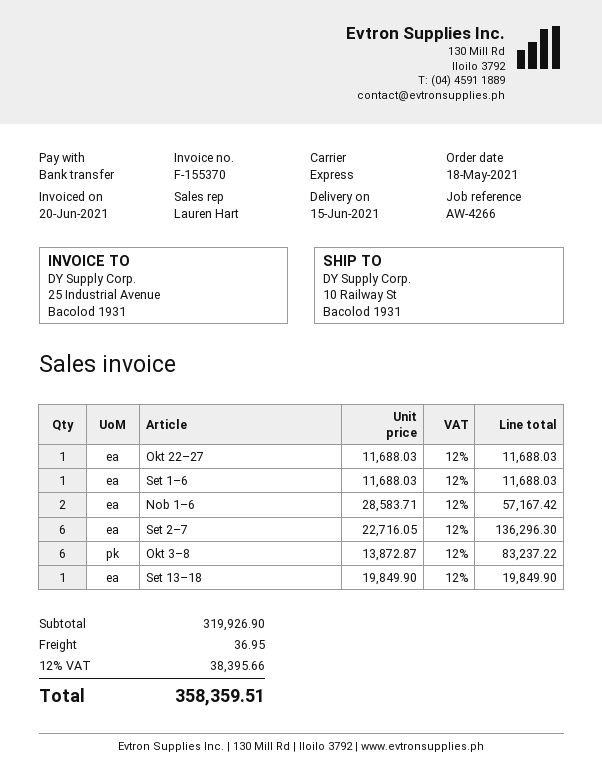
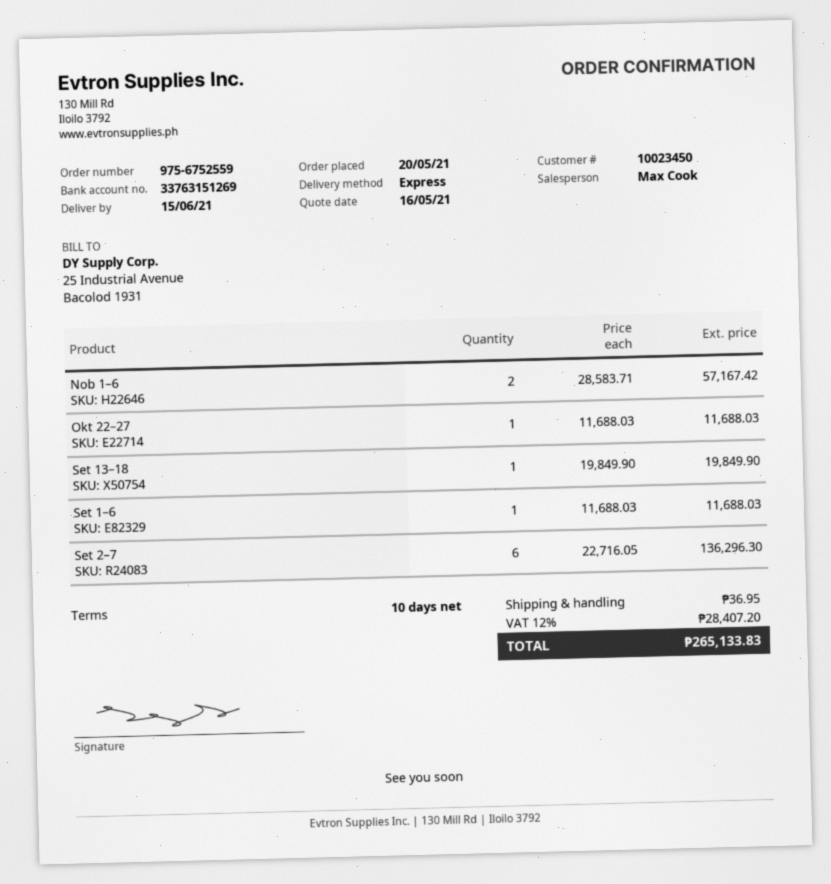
order date: 2021-05-18 -> 2021-05-20
sales rep: Lauren Hart -> Max Cook
Okt 3–8: 6 x 13872.87 = 83237.22 -> none
tax: 12% = 38395.66 -> 12% = 28407.20
total: 358359.51 -> 265133.83

